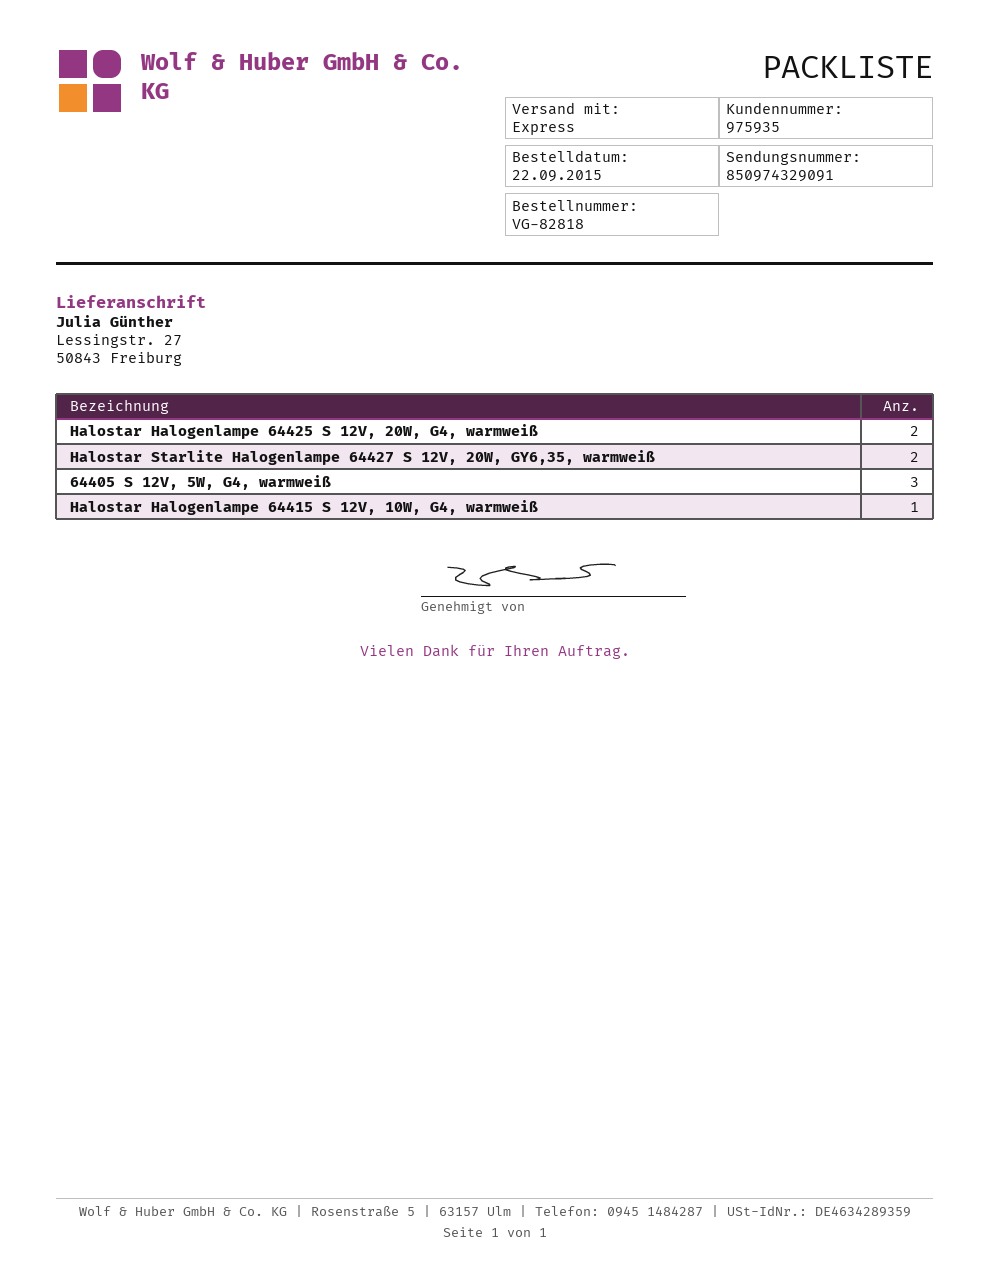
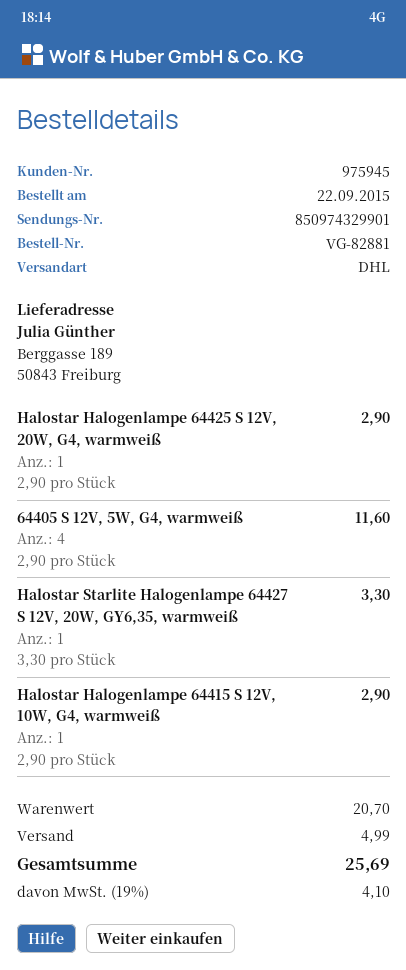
order number: VG-82818 -> VG-82881
customer number: 975935 -> 975945
shipping method: express -> DHL
tracking number: 850974329091 -> 850974329901
ship to: Lessingstr. 27, 50843 Freiburg -> Berggasse 189, 50843 Freiburg
Halostar Halogenlampe 64425 S 12V, 20W, G4, warmweiß: 2 -> 1
Halostar Starlite Halogenlampe 64427 S 12V, 20W, GY6,35, warmweiß: 2 -> 1
64405 S 12V, 5W, G4, warmweiß: 3 -> 4

